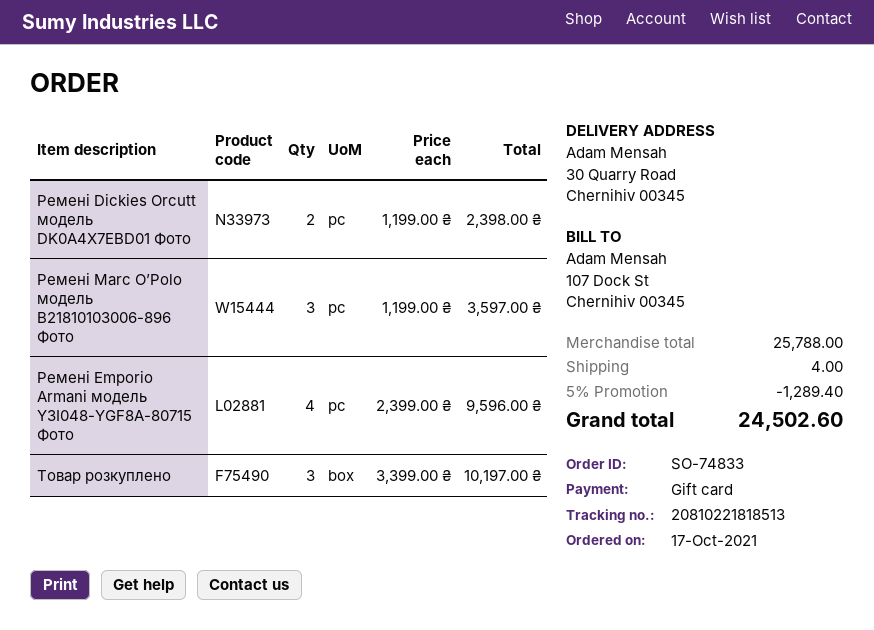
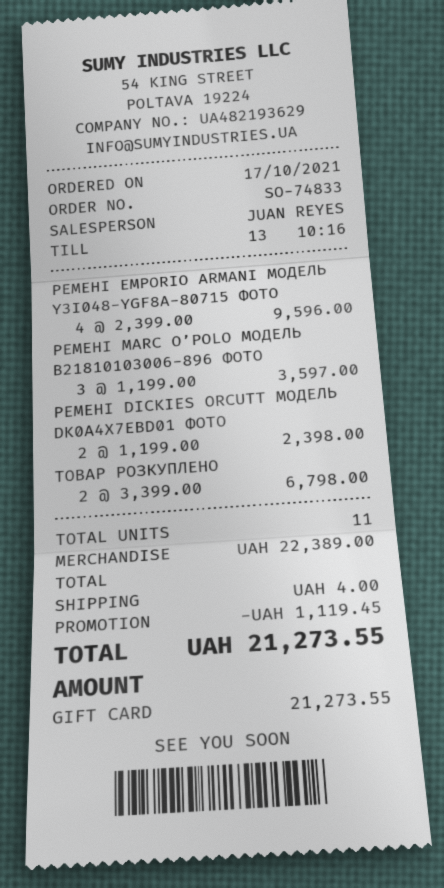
Товар розкуплено: 3 x 3399.00 = 10197.00 -> 2 x 3399.00 = 6798.00
subtotal: 25788.00 -> 22389.00
discount: 1289.40 -> 1119.45
total: 24502.60 -> 21273.55

